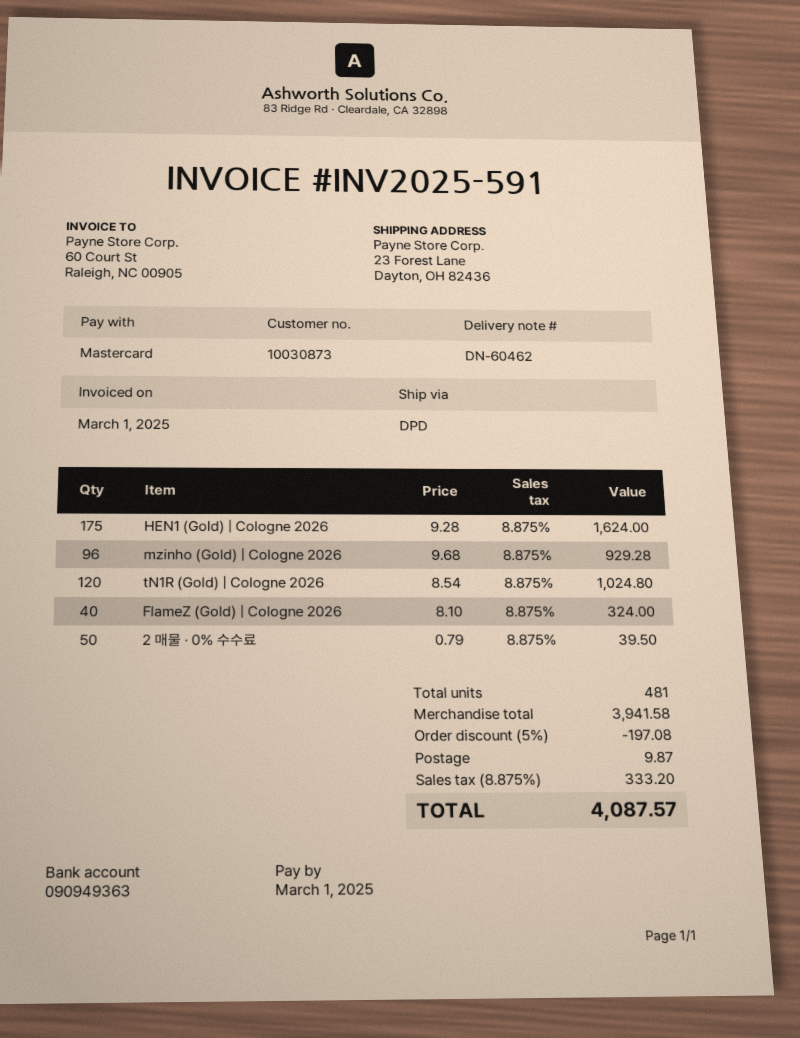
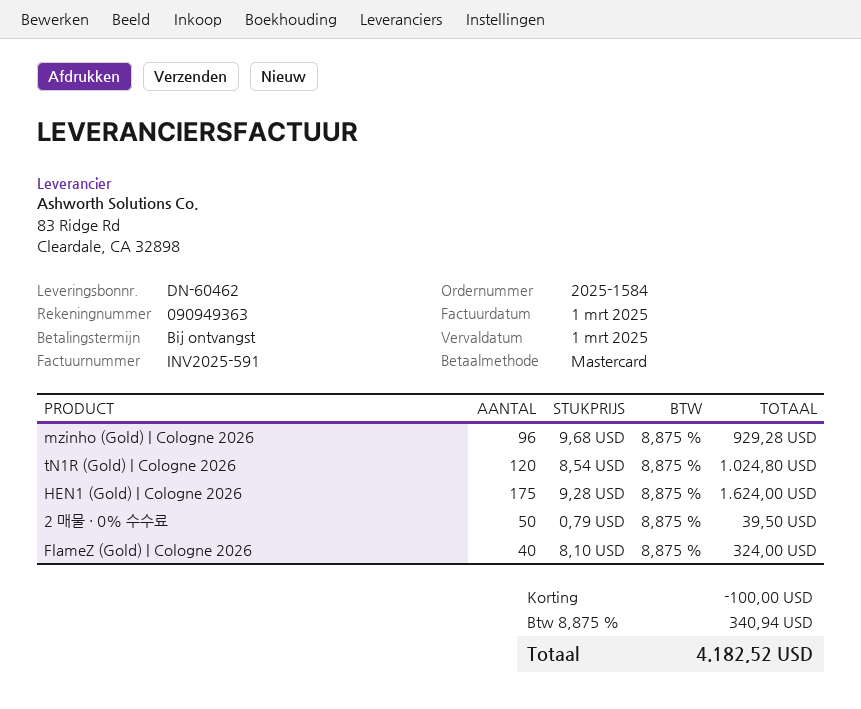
discount: 197.08 -> 100.00
shipping: 9.87 -> none
tax: 8.875% = 333.20 -> 8.875% = 340.94
total: 4087.57 -> 4182.52

